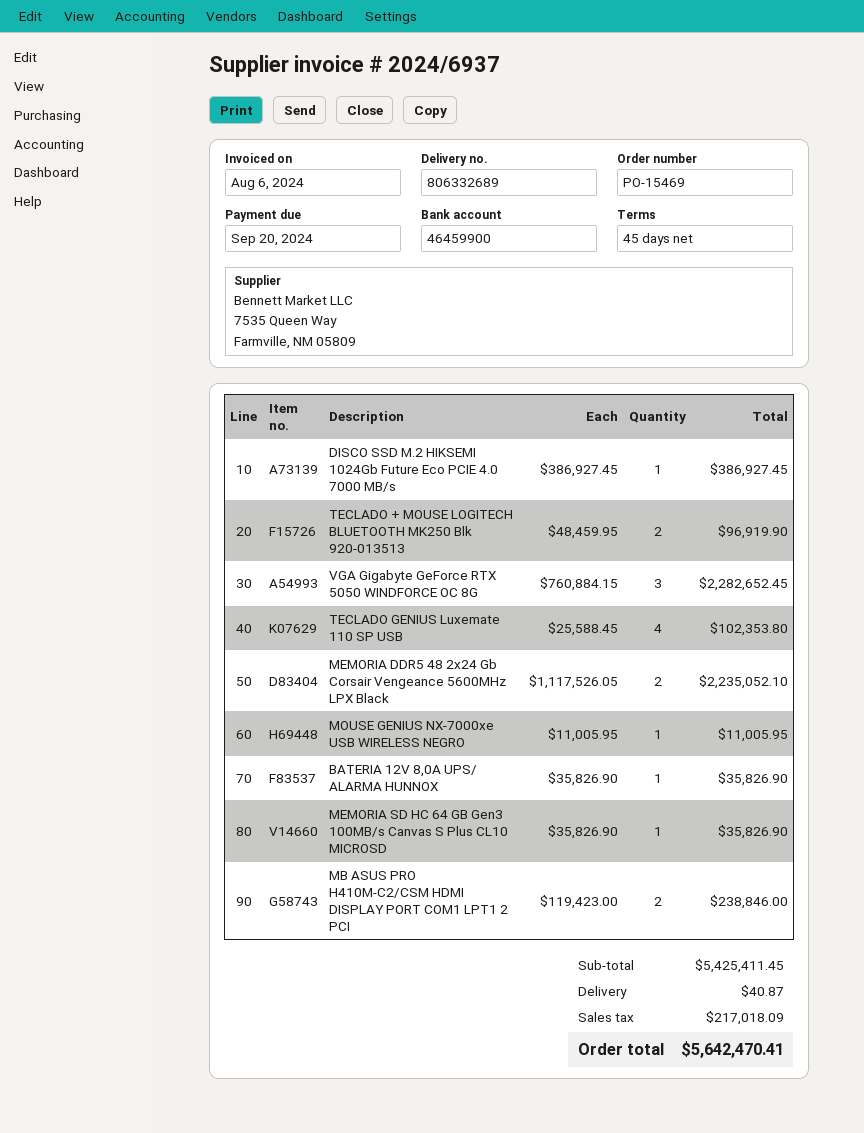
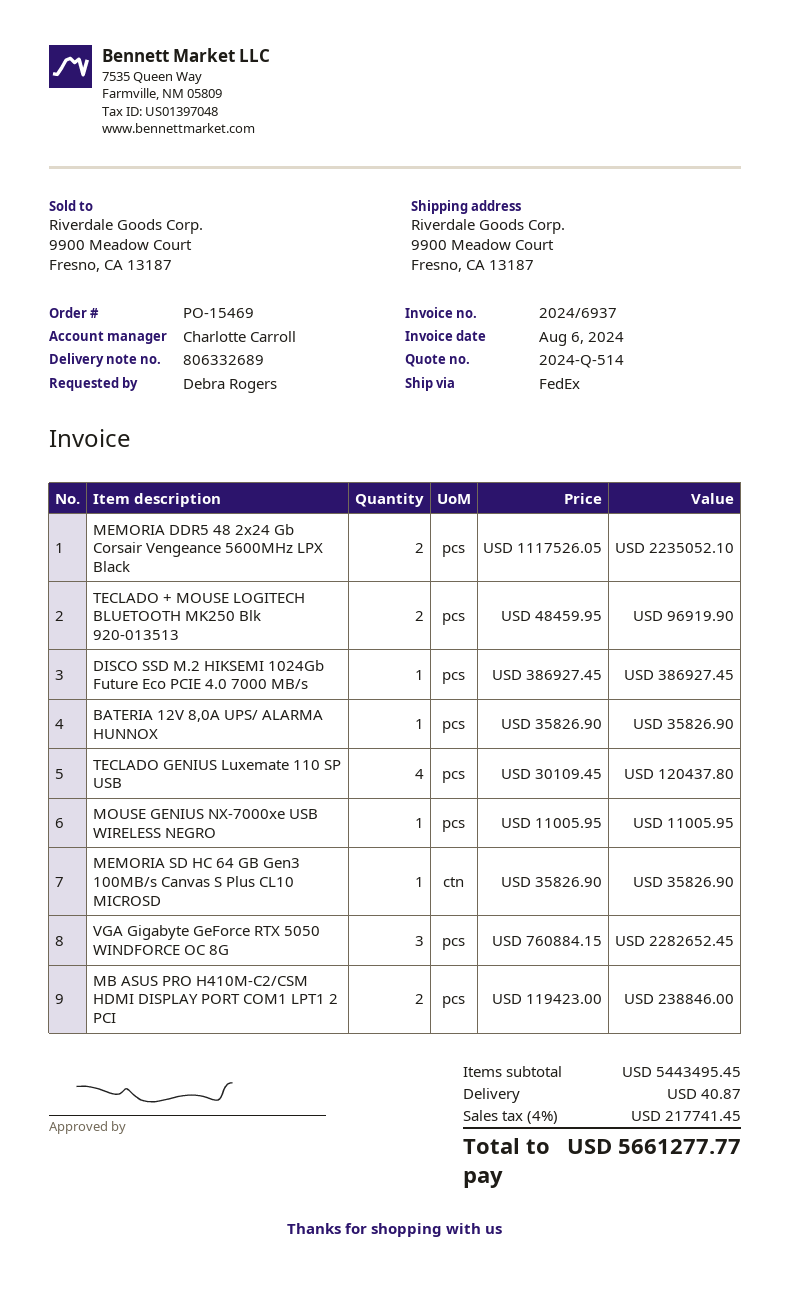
TECLADO GENIUS Luxemate 110 SP USB: 4 x 25588.45 = 102353.80 -> 4 x 30109.45 = 120437.80
subtotal: 5425411.45 -> 5443495.45
tax: 217018.09 -> 217741.45
total: 5642470.41 -> 5661277.77

